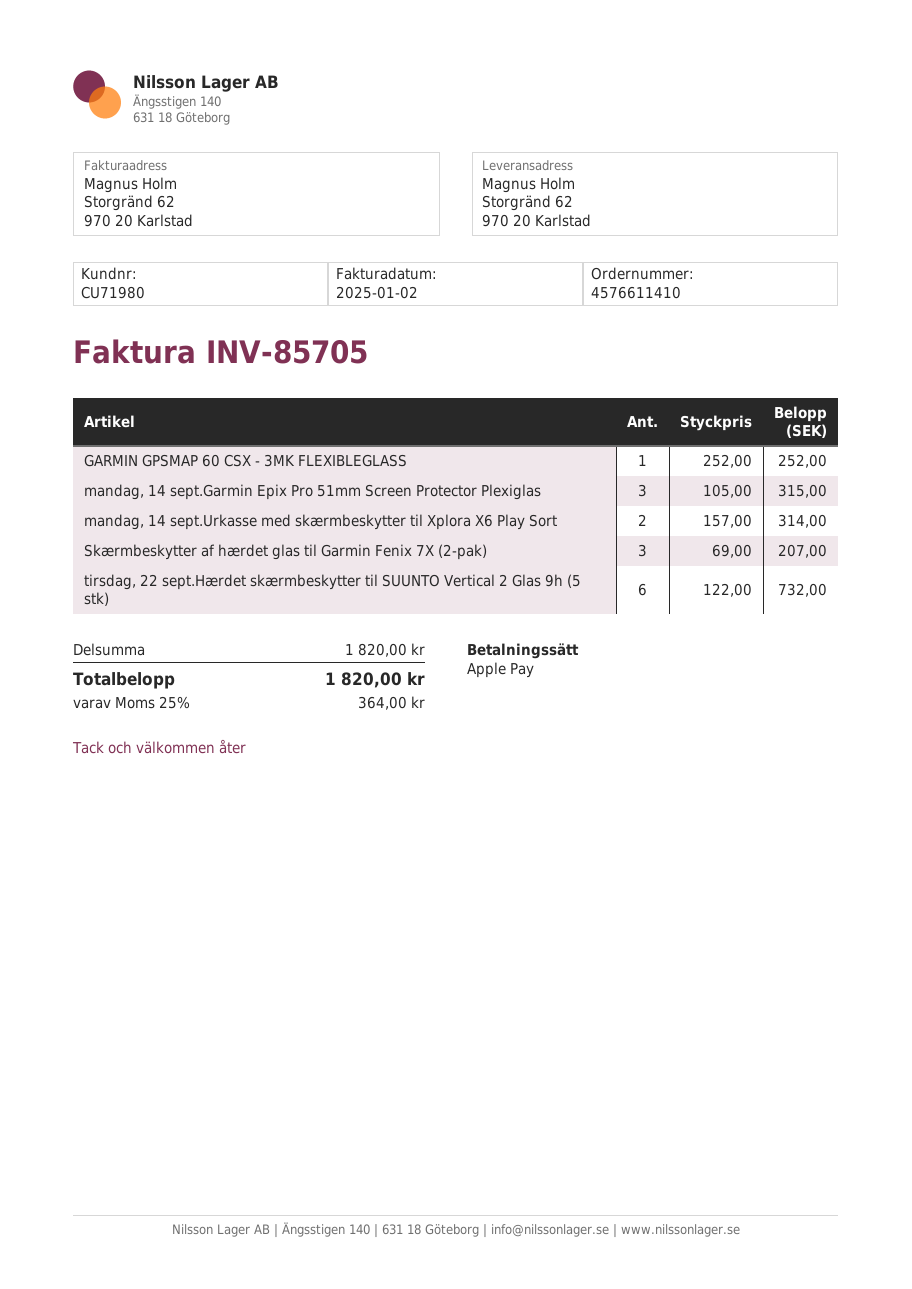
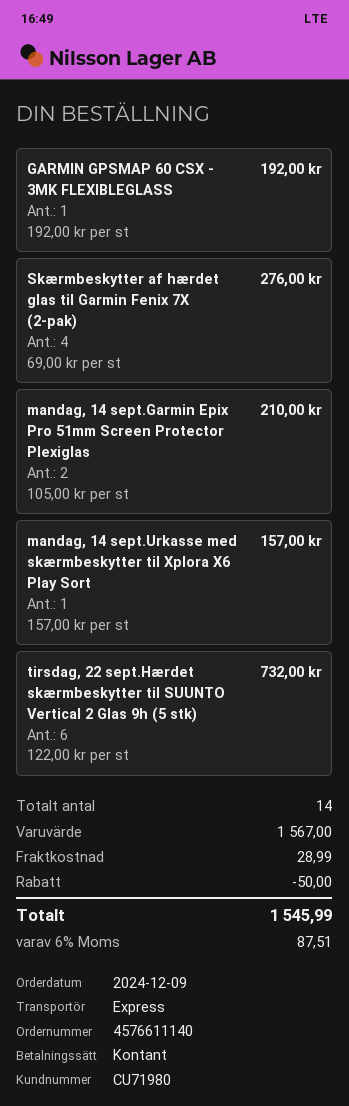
order number: 4576611410 -> 4576611140
payment method: Apple Pay -> cash
GARMIN GPSMAP 60 CSX - 3MK FLEXIBLEGLASS: 1 x 252.00 = 252.00 -> 1 x 192.00 = 192.00
mandag, 14 sept.Garmin Epix Pro 51mm Screen Protector Plexiglas: 3 x 105.00 = 315.00 -> 2 x 105.00 = 210.00
mandag, 14 sept.Urkasse med skærmbeskytter til Xplora X6 Play Sort: 2 x 157.00 = 314.00 -> 1 x 157.00 = 157.00
Skærmbeskytter af hærdet glas til Garmin Fenix 7X (2-pak): 3 x 69.00 = 207.00 -> 4 x 69.00 = 276.00
subtotal: 1820.00 -> 1567.00
discount: none -> 50.00
shipping: none -> 28.99
tax: 25% = 364.00 -> 6% = 87.51
total: 1820.00 -> 1545.99

